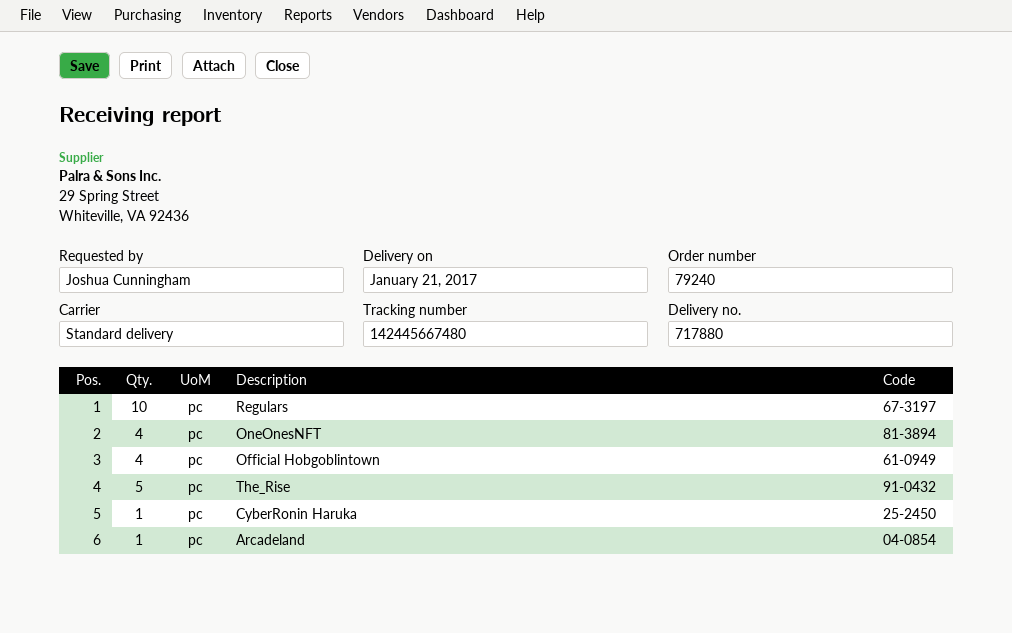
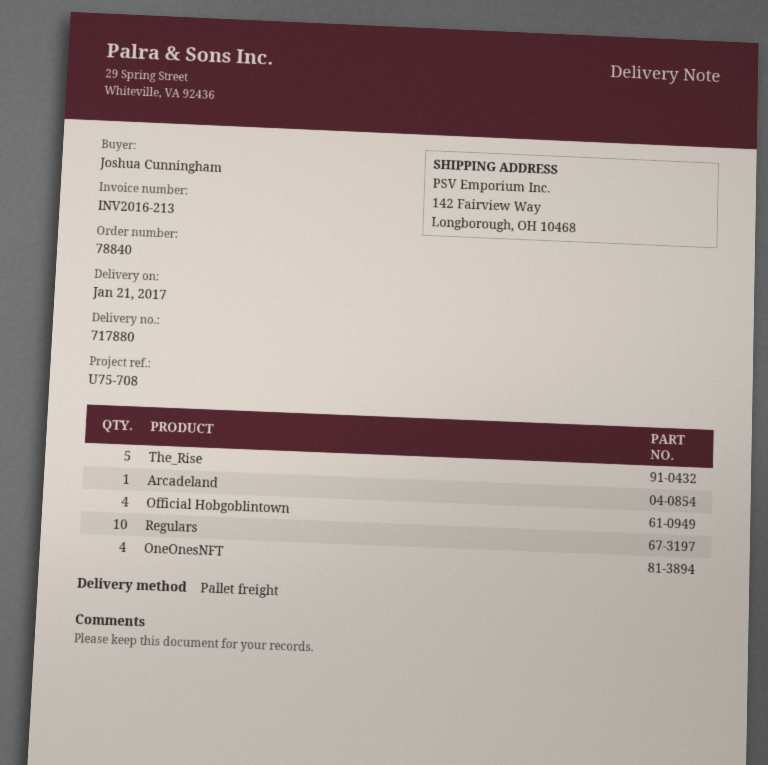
order number: 79240 -> 78840
shipping method: standard -> pallet freight
CyberRonin Haruka: 1 -> none

